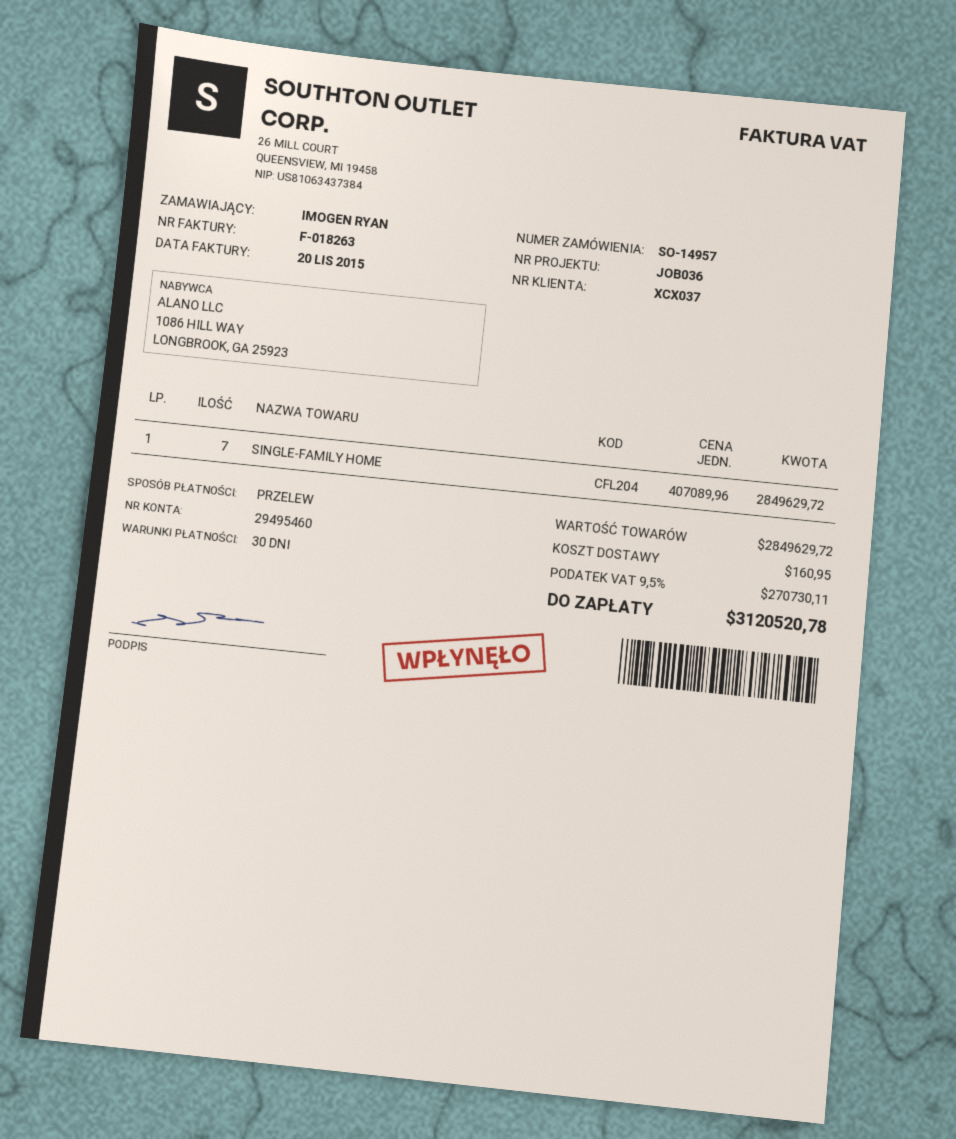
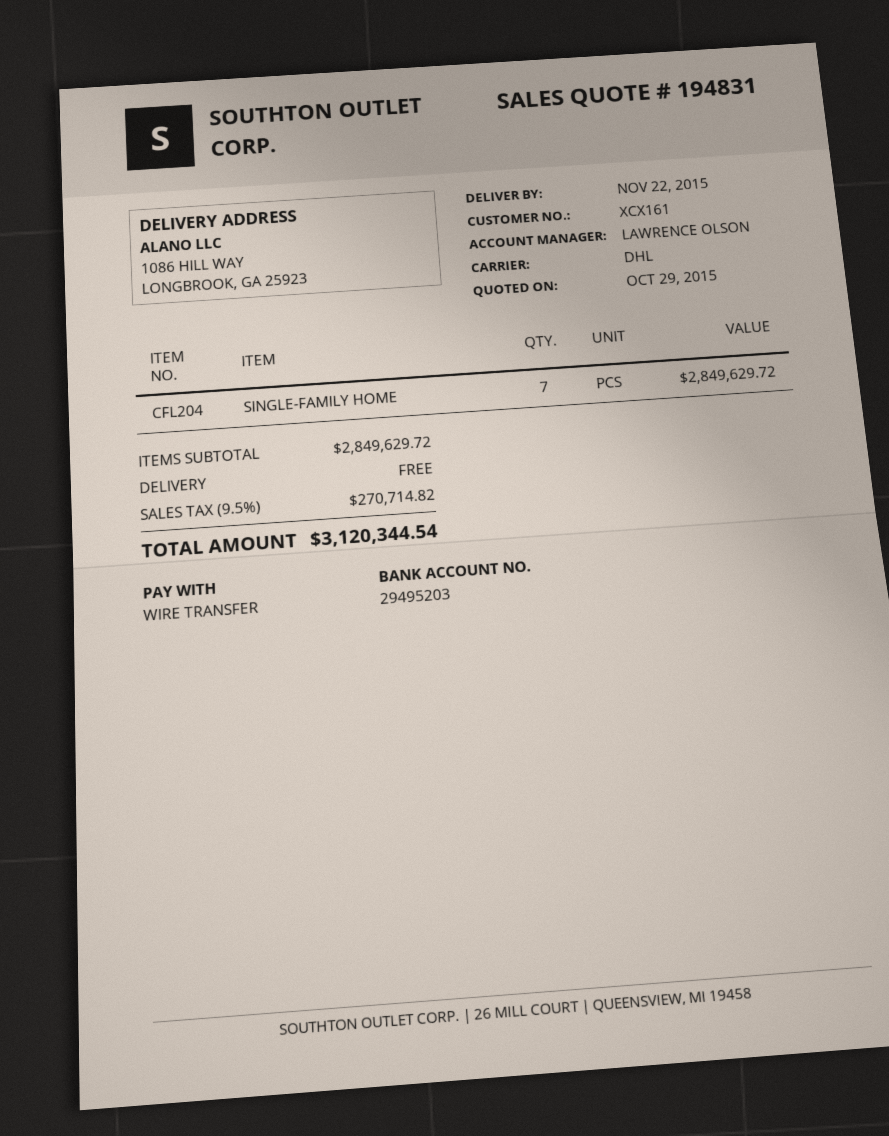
customer number: XCX037 -> XCX161
bank account: 29495460 -> 29495203
shipping: 160.95 -> 0.00
tax: 9.5% = 270730.11 -> 9.5% = 270714.82
total: 3120520.78 -> 3120344.54

